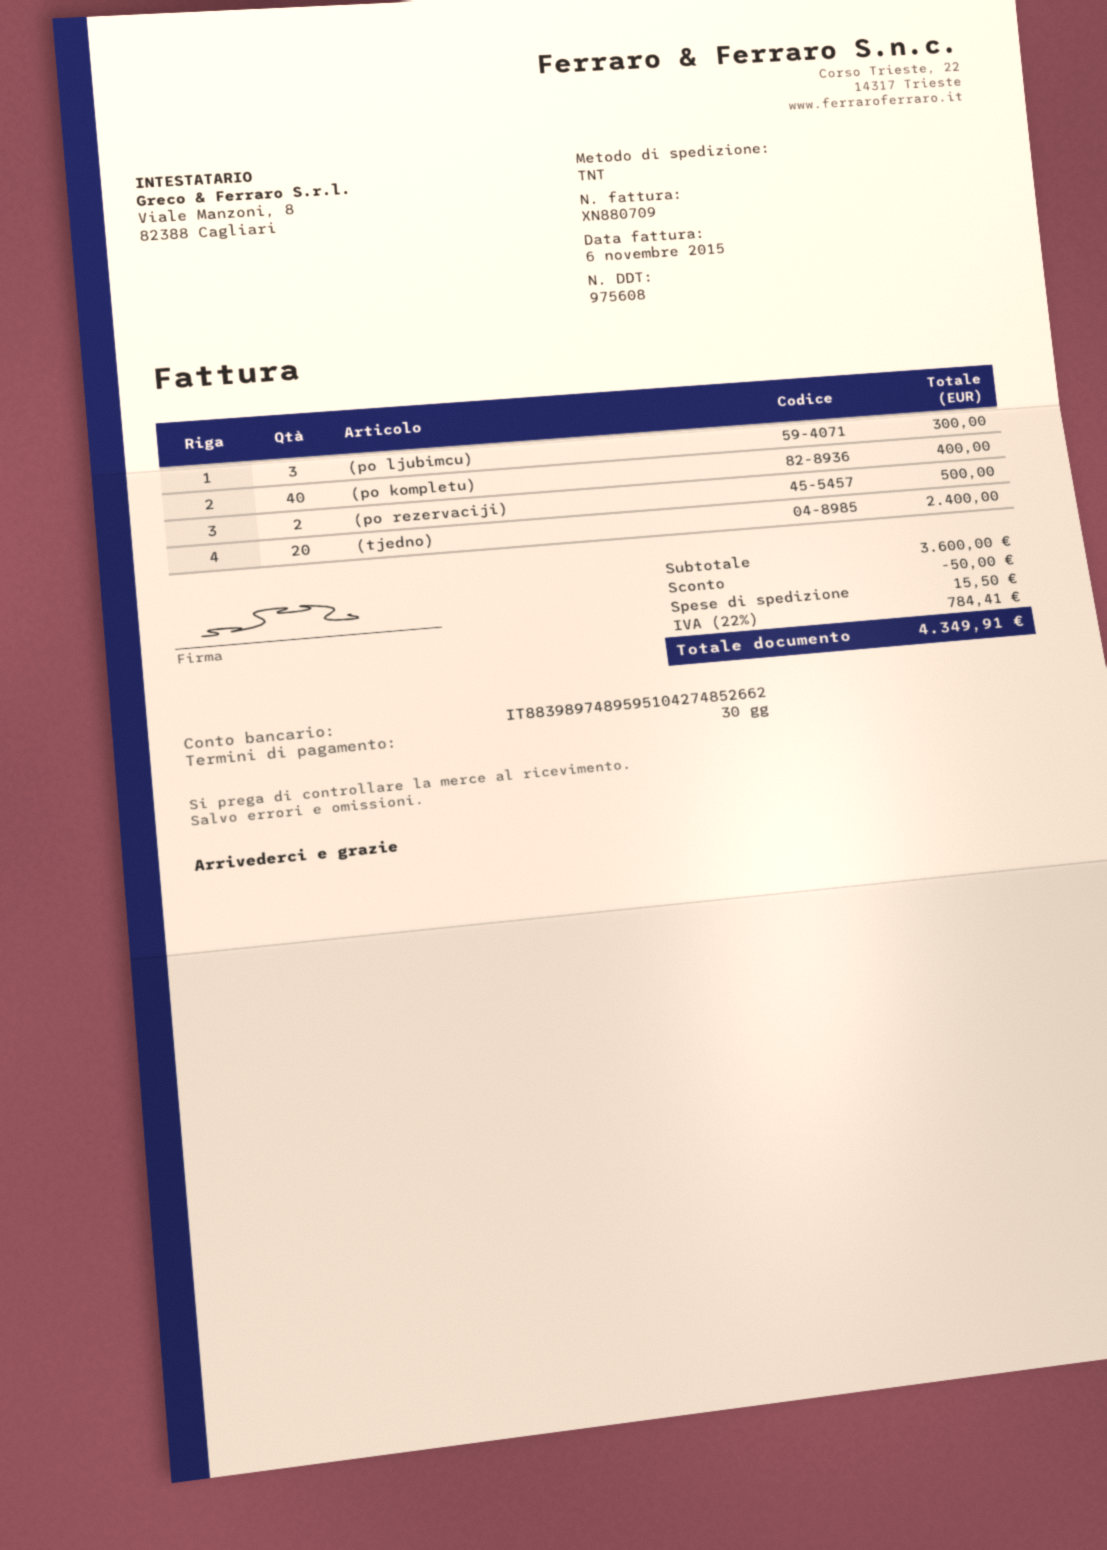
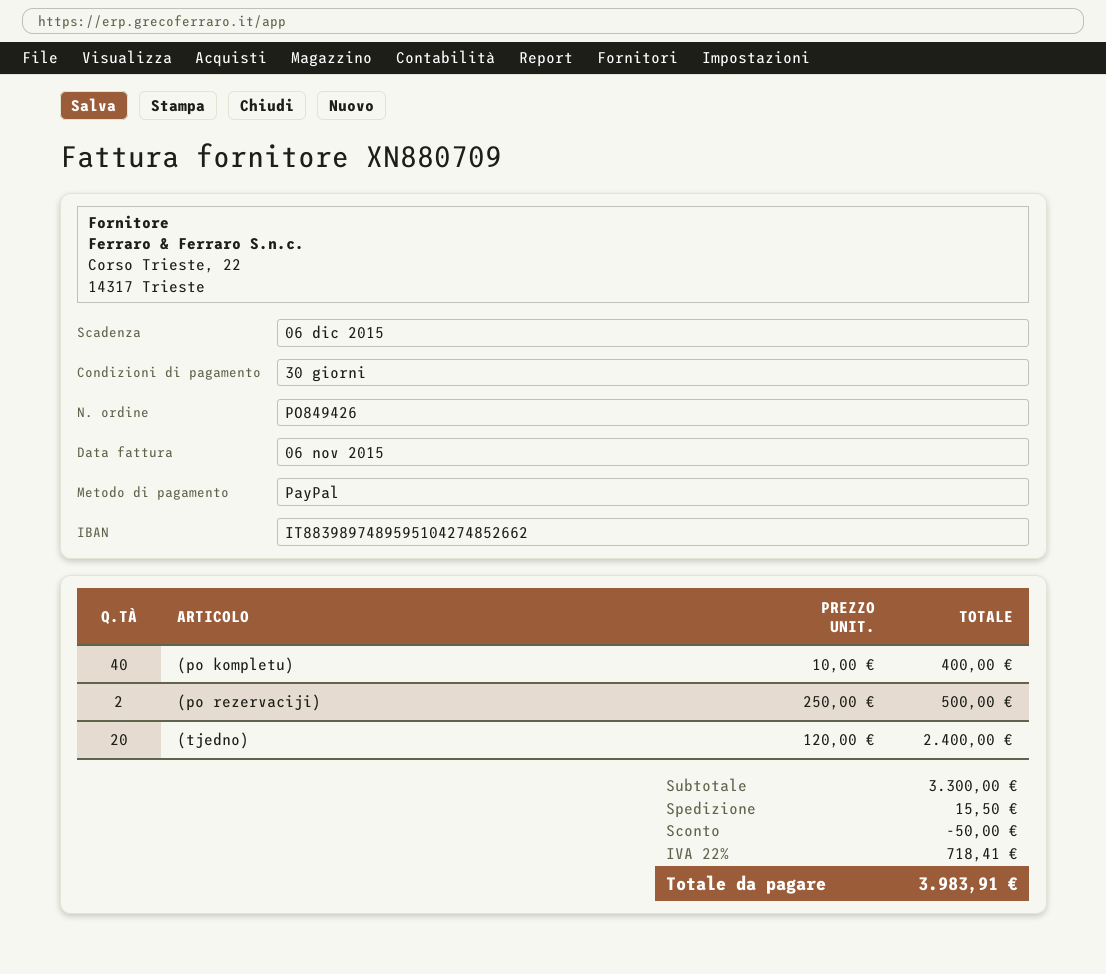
(po ljubimcu): 3 for 300.00 -> none
subtotal: 3600.00 -> 3300.00
tax: 22% = 784.41 -> 22% = 718.41
total: 4349.91 -> 3983.91

